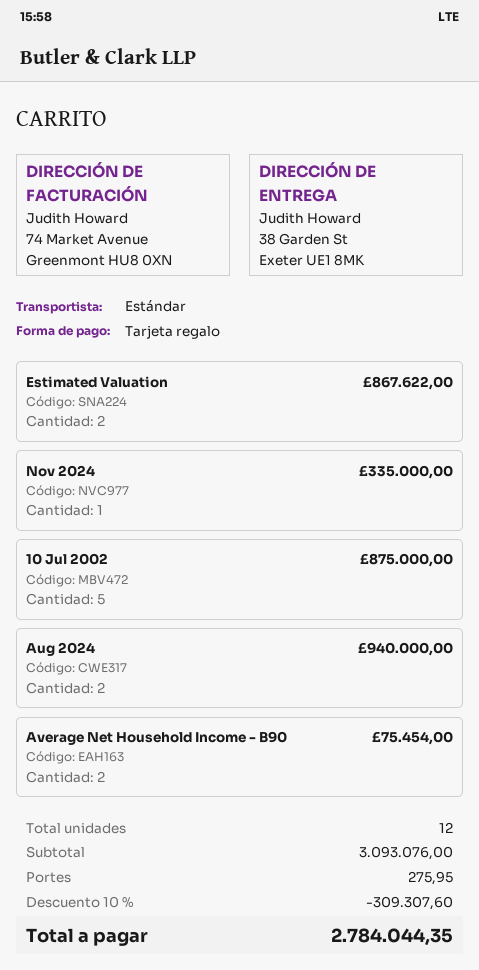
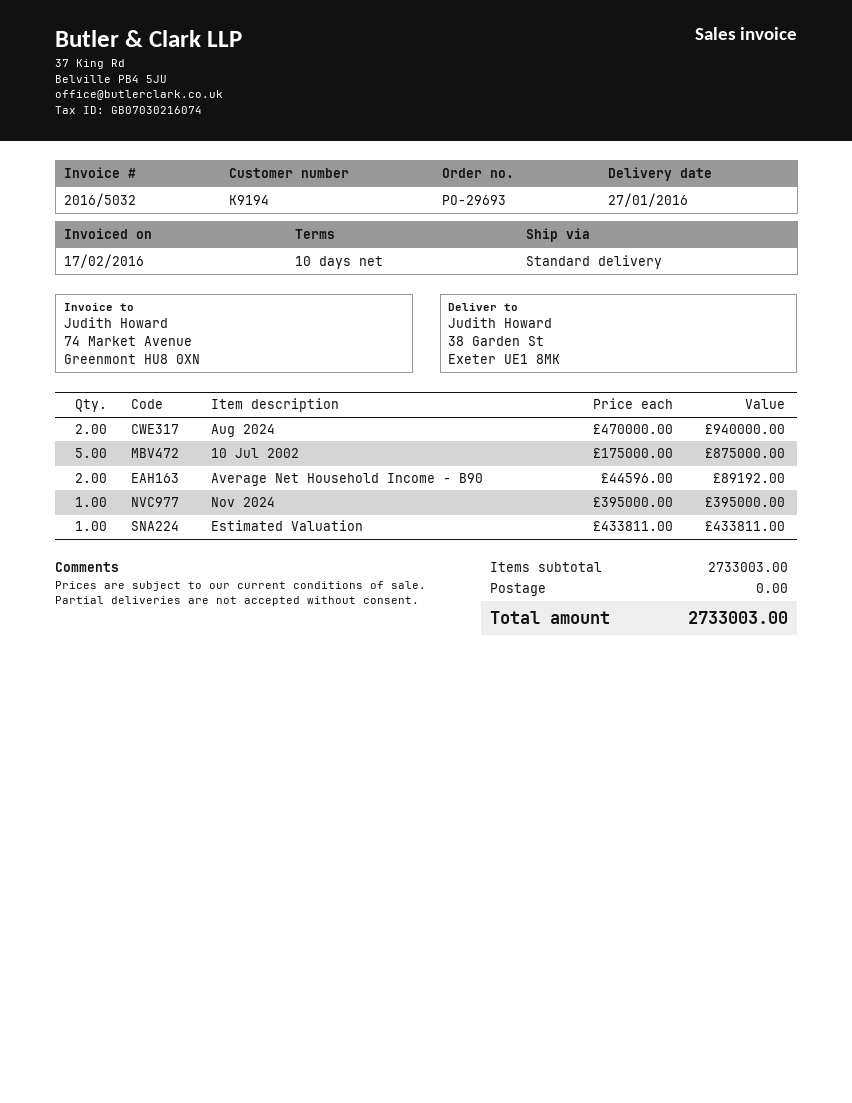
Estimated Valuation: 2 for 867622.00 -> 1 for 433811.00
Nov 2024: 1 for 335000.00 -> 1 for 395000.00
Average Net Household Income - B90: 2 for 75454.00 -> 2 for 89192.00
subtotal: 3093076.00 -> 2733003.00
discount: 10% = 309307.60 -> none
shipping: 275.95 -> 0.00
total: 2784044.35 -> 2733003.00

